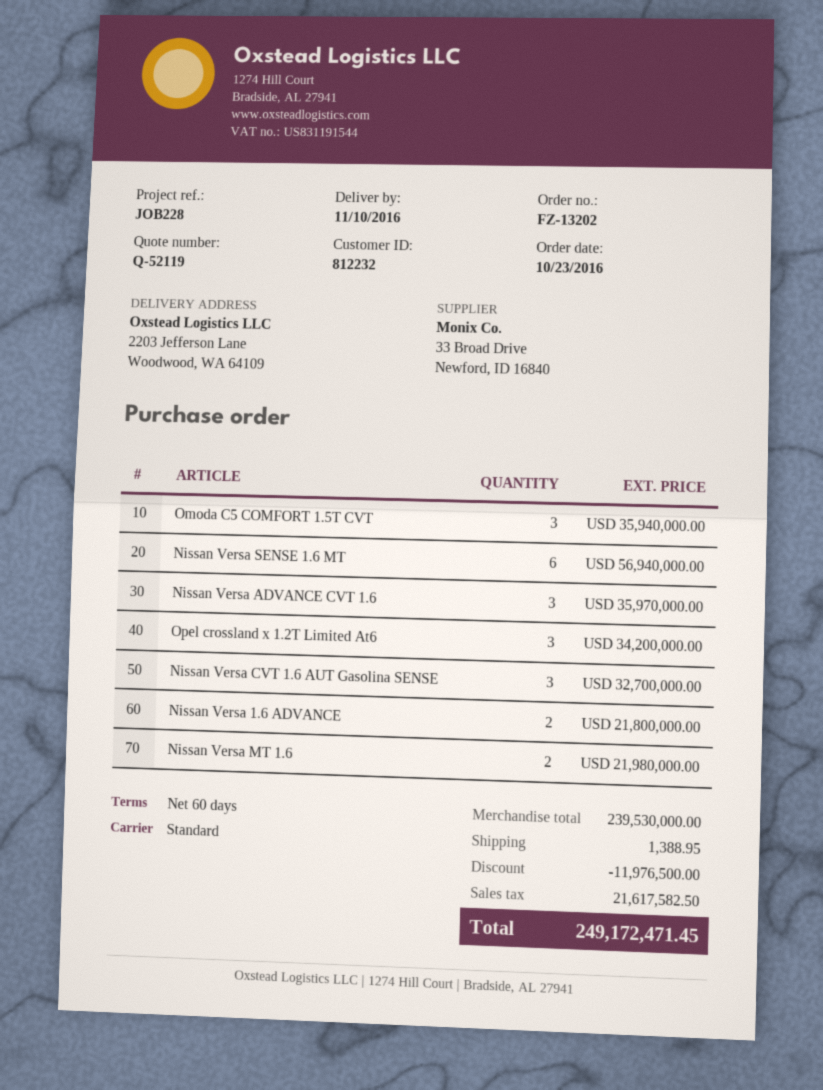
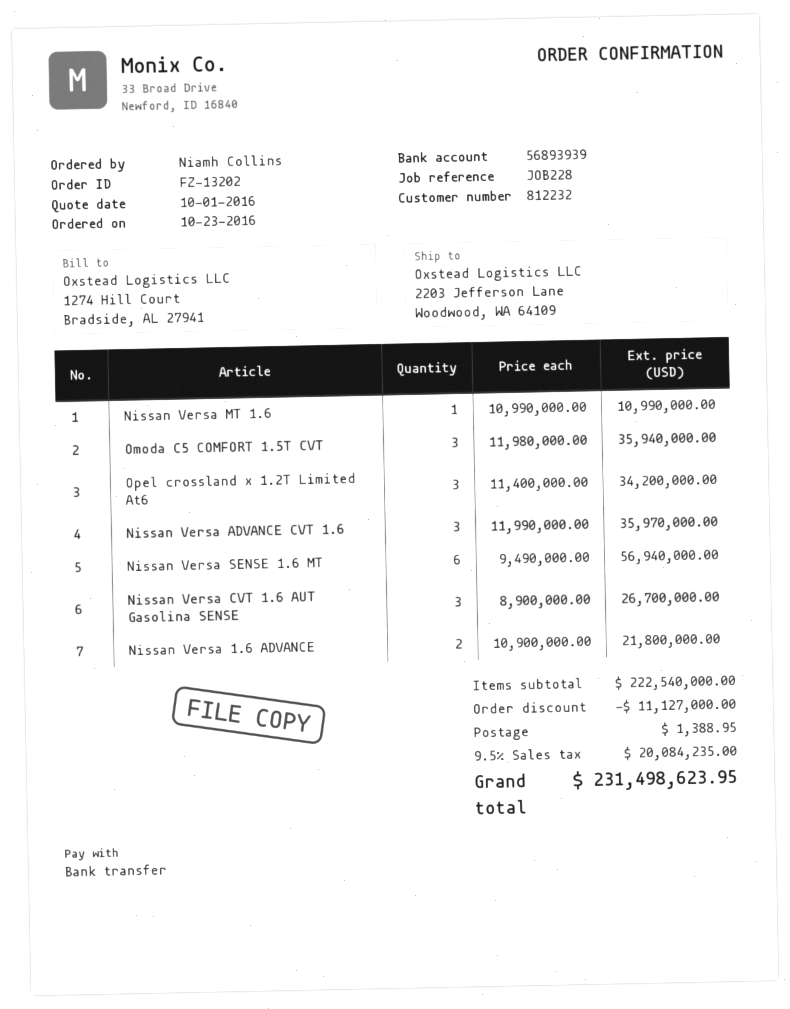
Nissan Versa CVT 1.6 AUT Gasolina SENSE: 3 for 32700000.00 -> 3 for 26700000.00
Nissan Versa MT 1.6: 2 for 21980000.00 -> 1 for 10990000.00
subtotal: 239530000.00 -> 222540000.00
discount: 11976500.00 -> 11127000.00
tax: 21617582.50 -> 20084235.00
total: 249172471.45 -> 231498623.95

